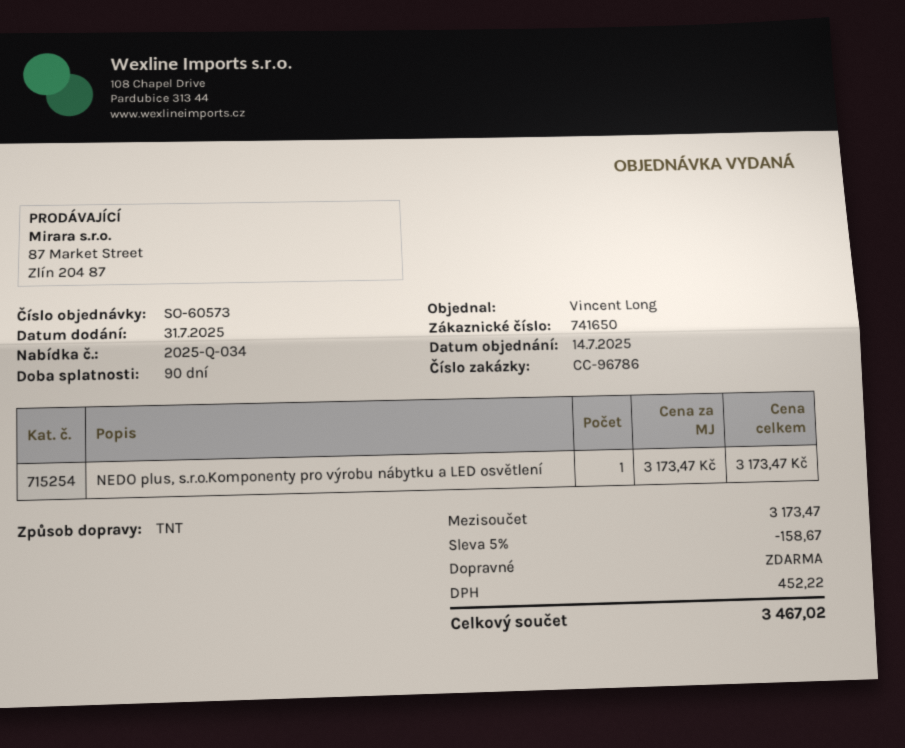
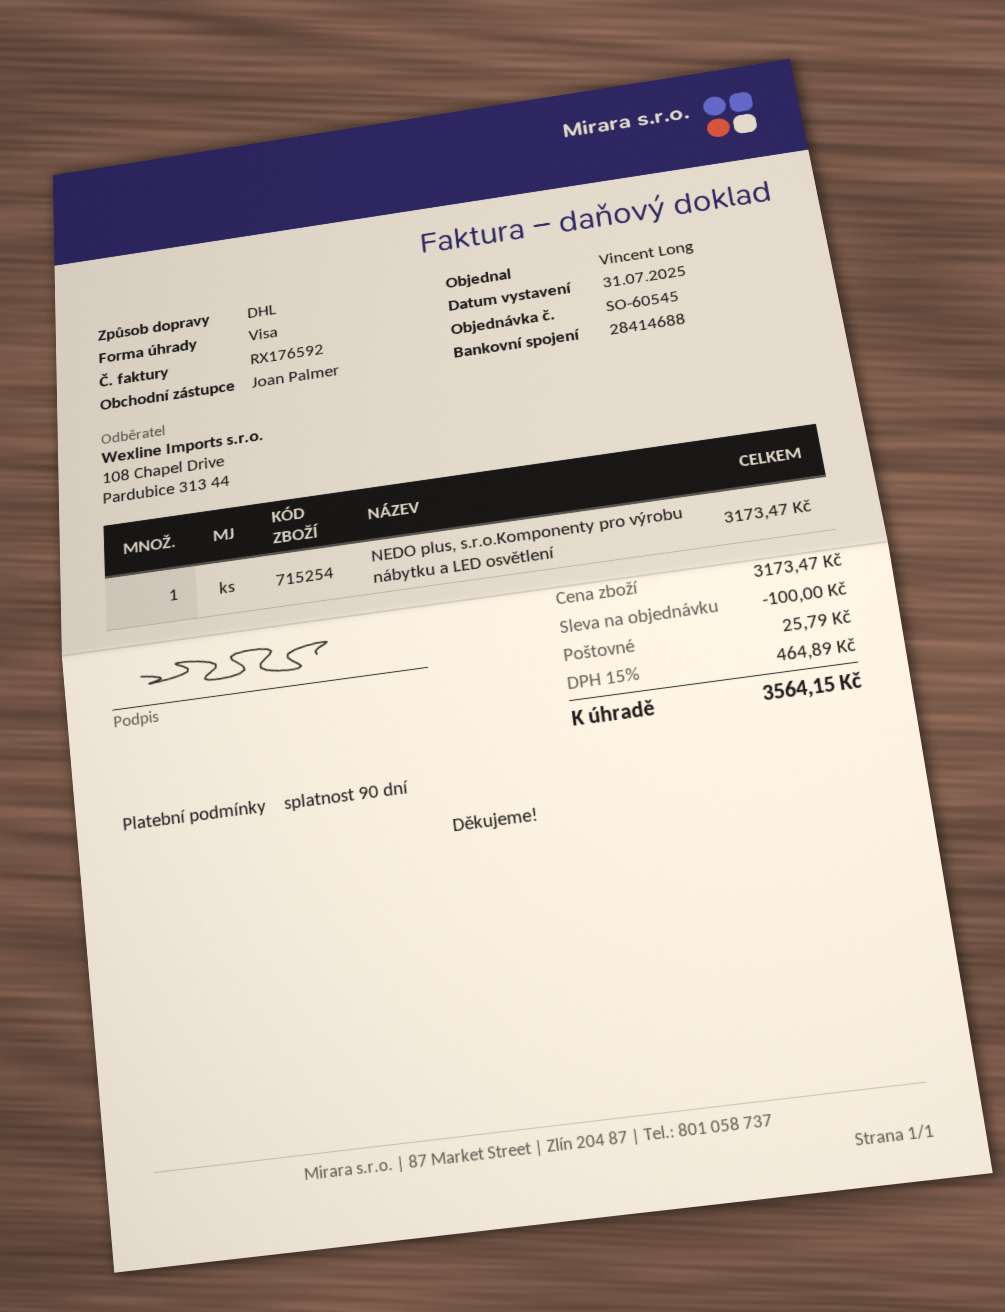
order number: SO-60573 -> SO-60545
shipping method: TNT -> DHL
discount: 158.67 -> 100.00
shipping: 0.00 -> 25.79
tax: 452.22 -> 464.89
total: 3467.02 -> 3564.15

